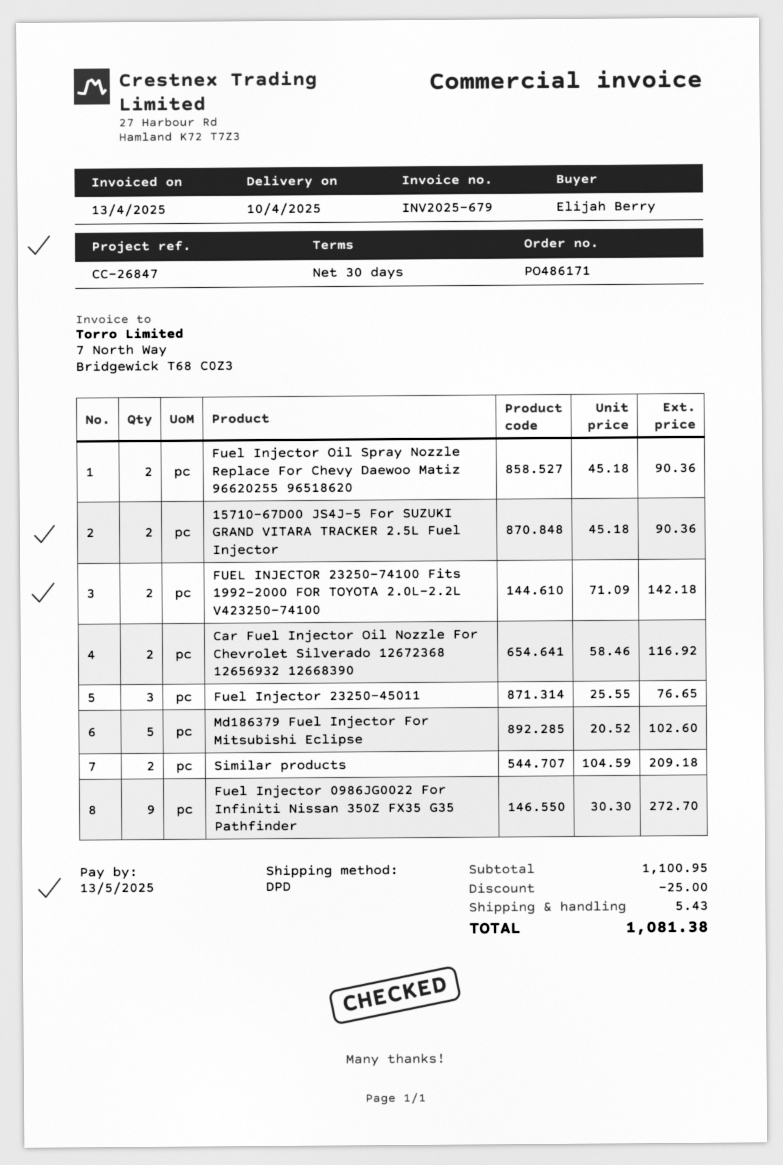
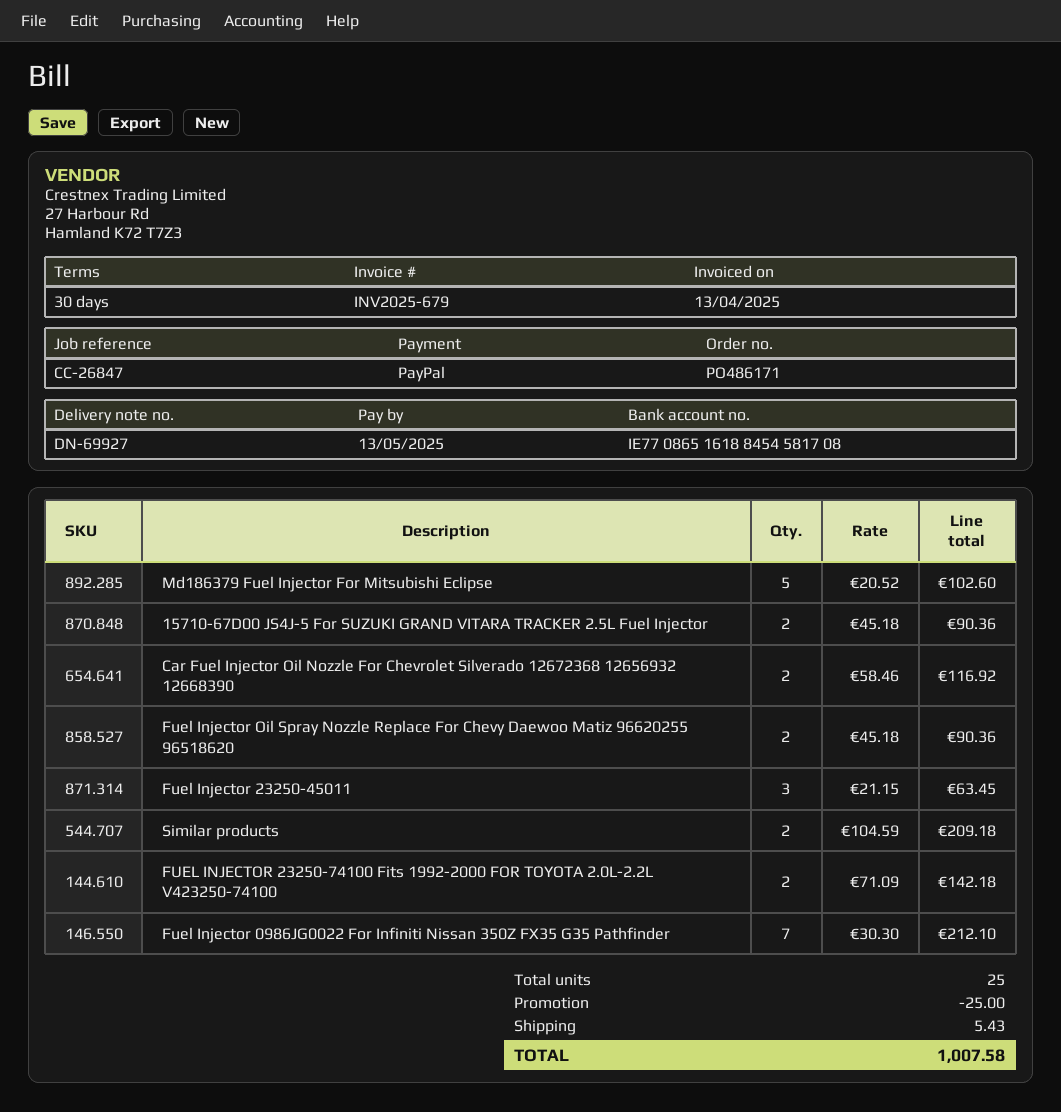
Fuel Injector 23250-45011: 3 x 25.55 = 76.65 -> 3 x 21.15 = 63.45
Fuel Injector 0986JG0022 For Infiniti Nissan 350Z FX35 G35 Pathfinder: 9 x 30.30 = 272.70 -> 7 x 30.30 = 212.10
total: 1081.38 -> 1007.58

